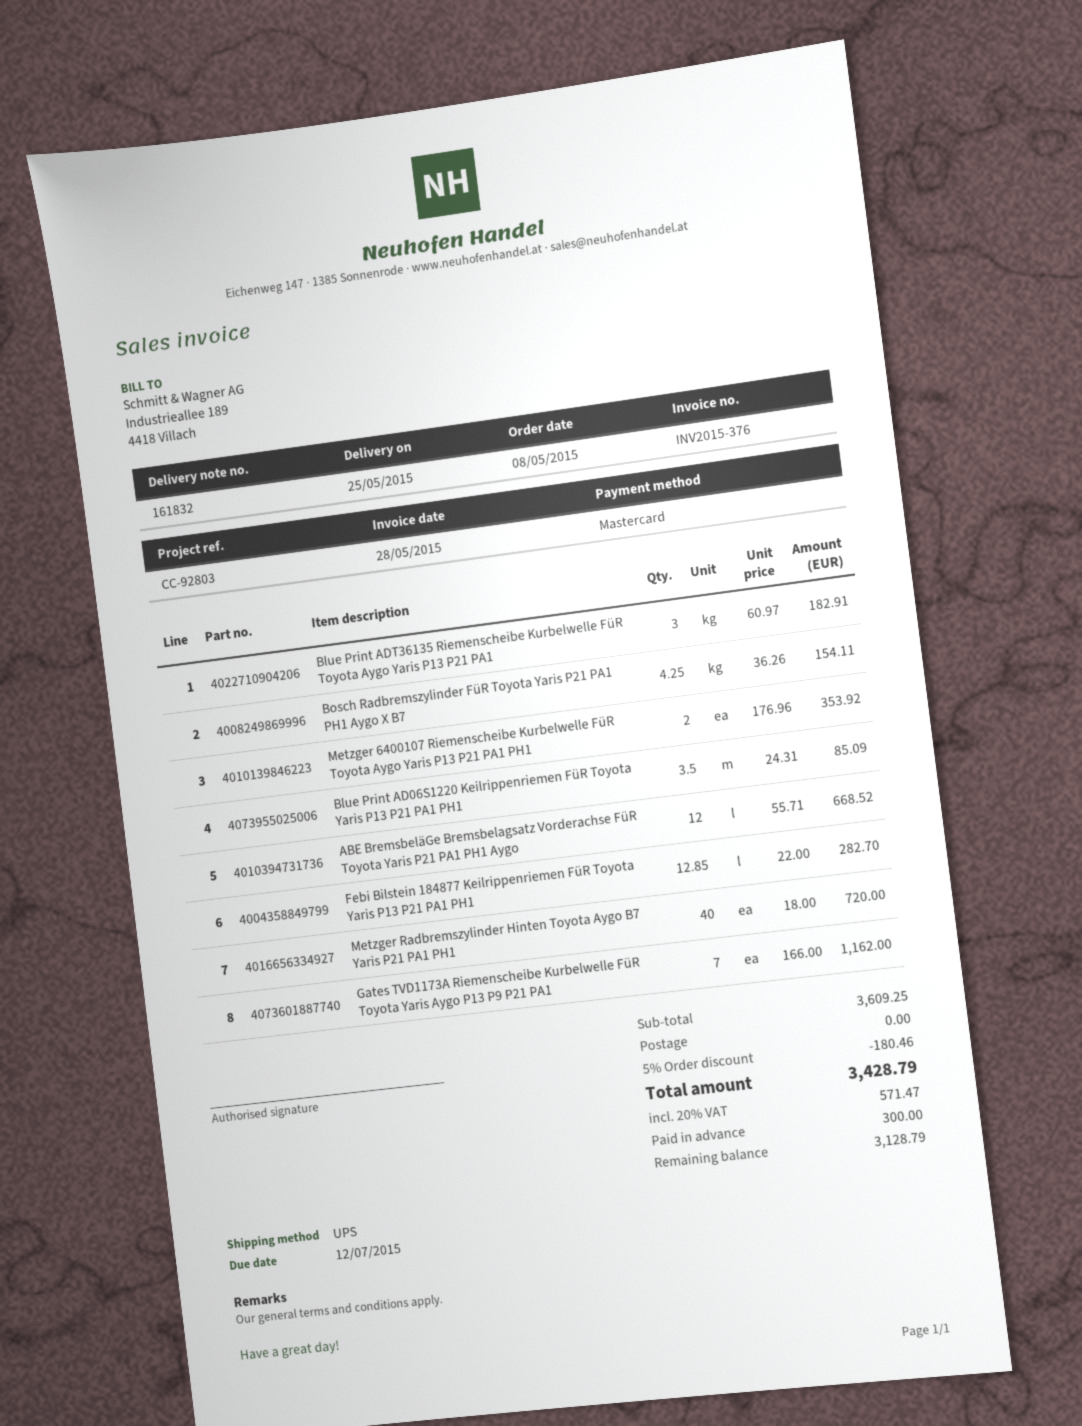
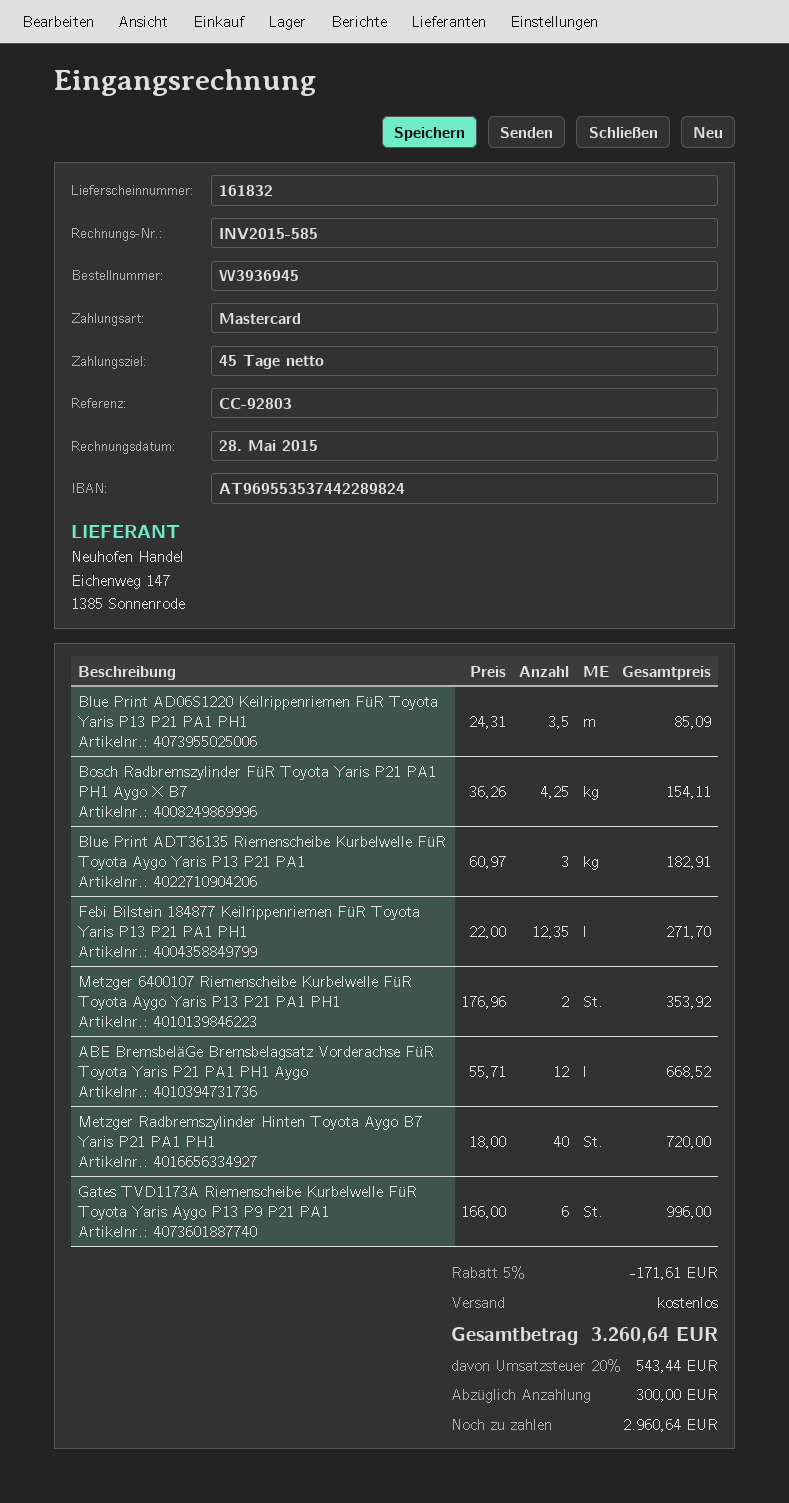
invoice number: INV2015-376 -> INV2015-585
Febi Bilstein 184877 Keilrippenriemen FüR Toyota Yaris P13 P21 PA1 PH1: 12.85 x 22.00 = 282.70 -> 12.35 x 22.00 = 271.70
Gates TVD1173A Riemenscheibe Kurbelwelle FüR Toyota Yaris Aygo P13 P9 P21 PA1: 7 x 166.00 = 1162.00 -> 6 x 166.00 = 996.00
discount: 5% = 180.46 -> 5% = 171.61
tax: 20% = 571.47 -> 20% = 543.44
total: 3428.79 -> 3260.64
balance: 3128.79 -> 2960.64

